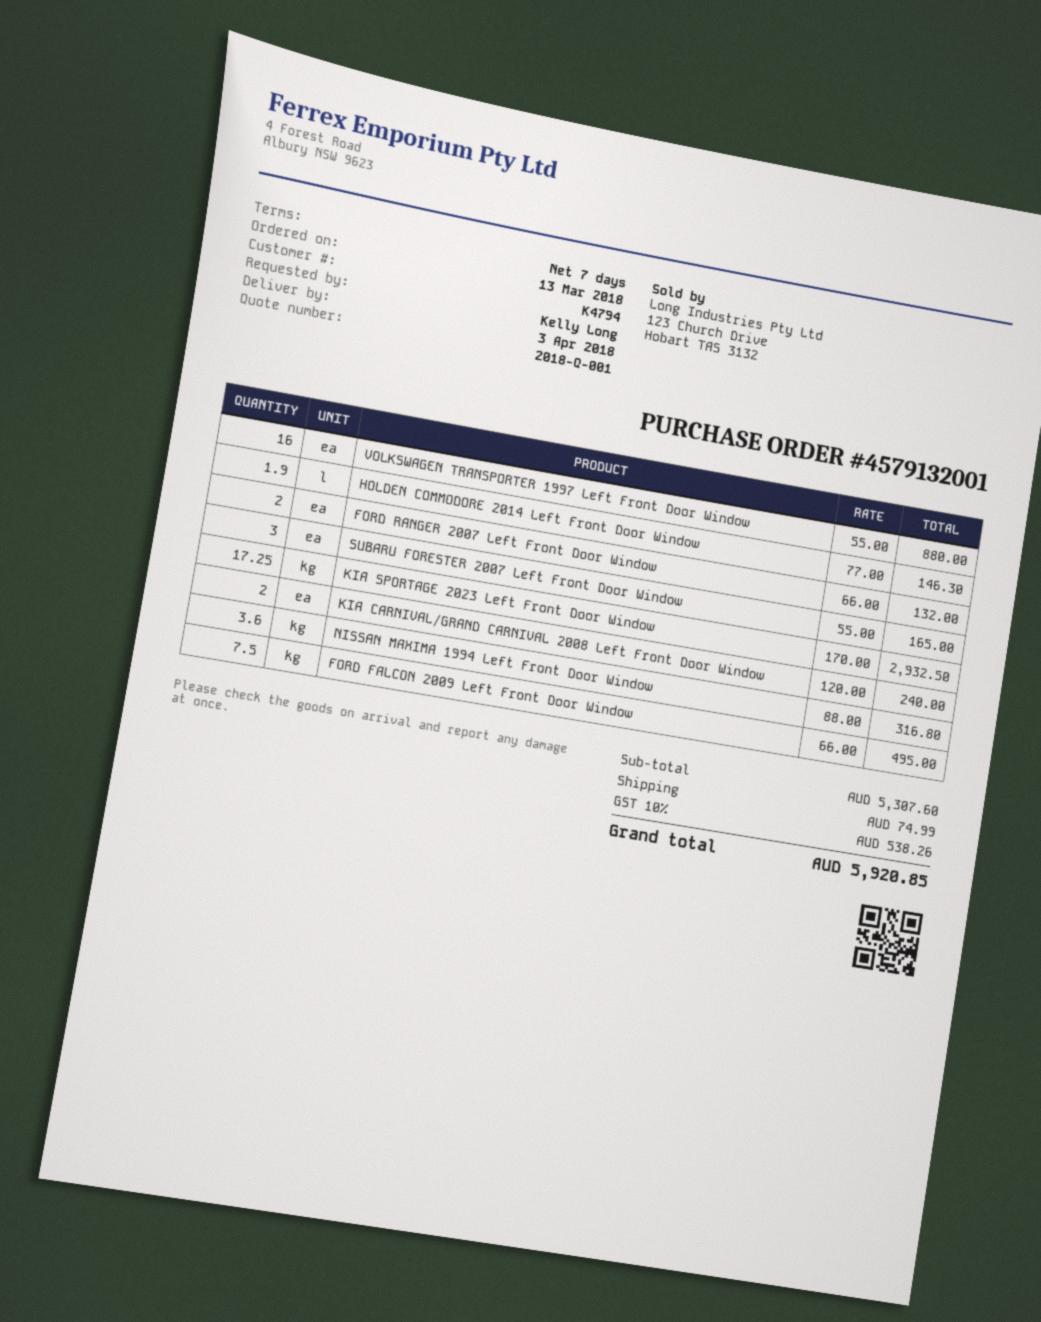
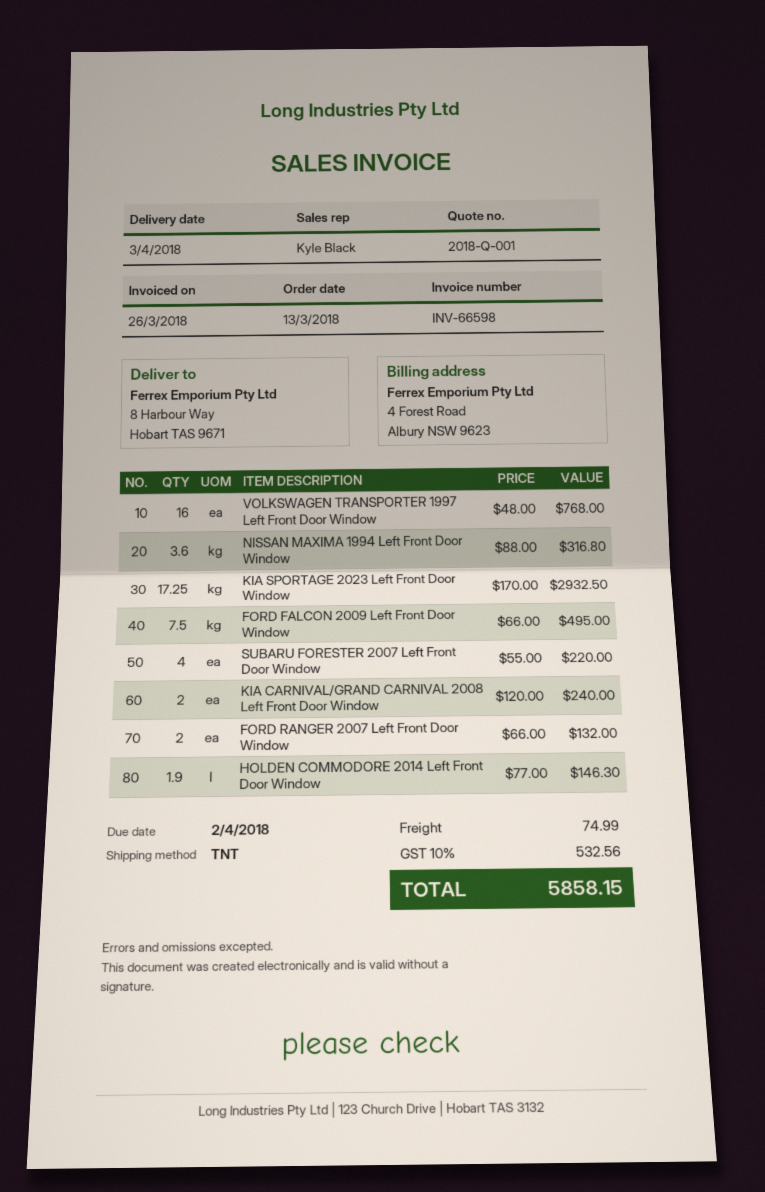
VOLKSWAGEN TRANSPORTER 1997 Left Front Door Window: 16 x 55.00 = 880.00 -> 16 x 48.00 = 768.00
SUBARU FORESTER 2007 Left Front Door Window: 3 x 55.00 = 165.00 -> 4 x 55.00 = 220.00
tax: 10% = 538.26 -> 10% = 532.56
total: 5920.85 -> 5858.15

